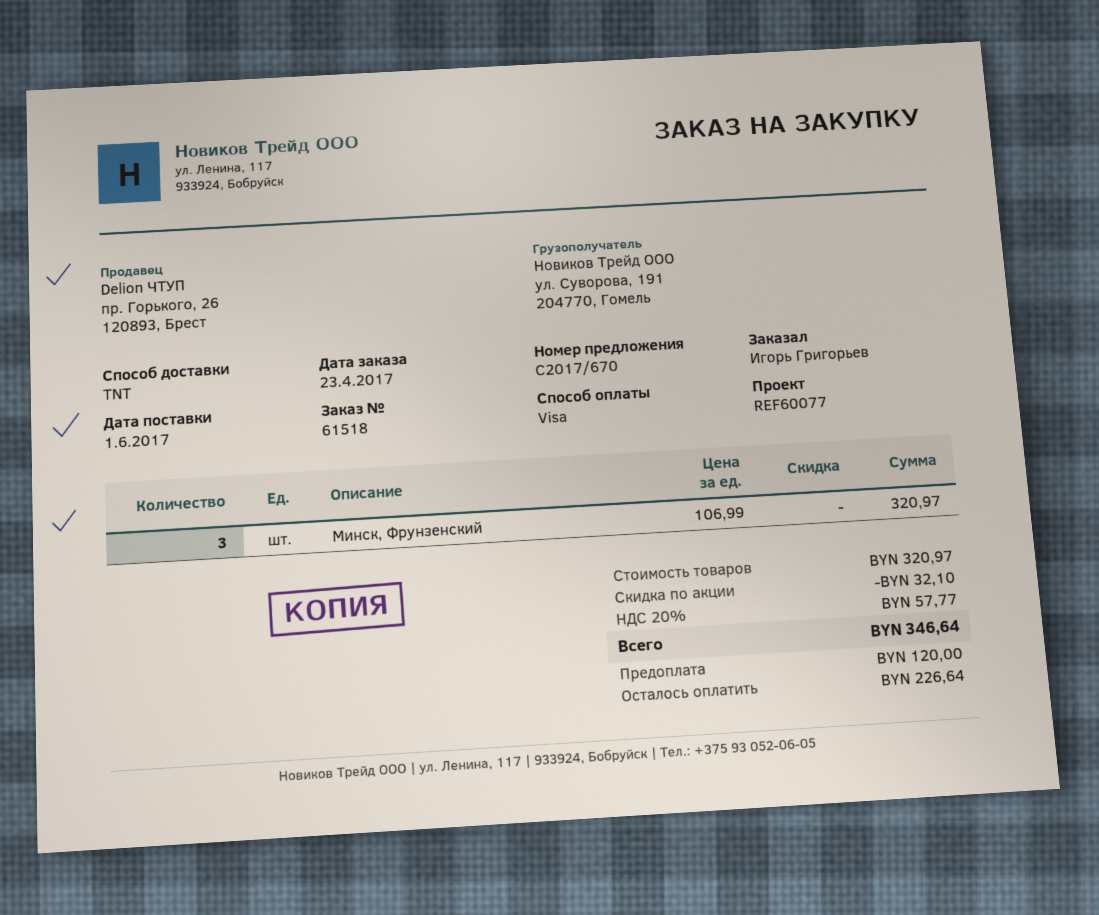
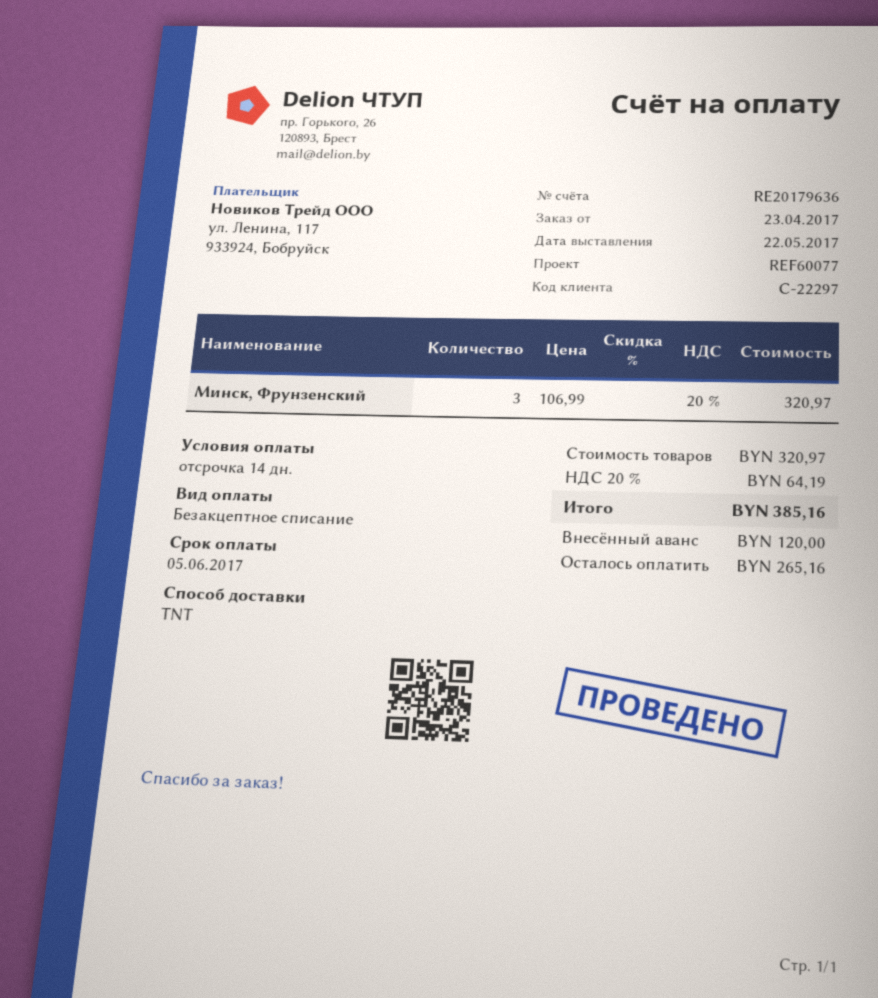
payment method: Visa -> direct debit
discount: 32.10 -> none
tax: 20% = 57.77 -> 20% = 64.19
total: 346.64 -> 385.16
balance: 226.64 -> 265.16

